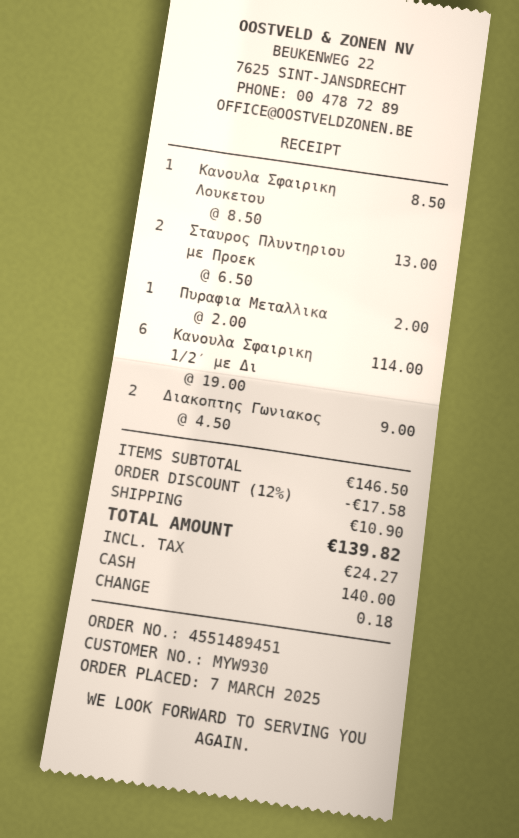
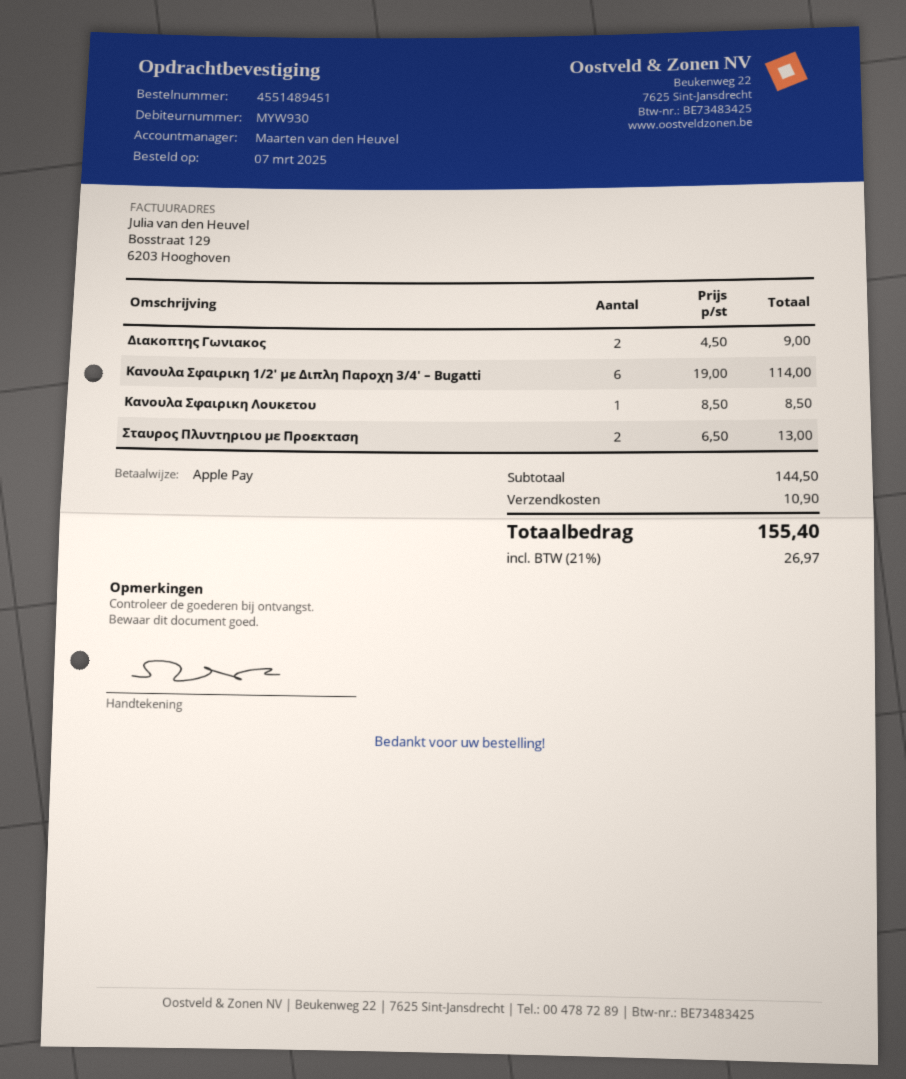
payment method: cash -> Apple Pay
Πυραφια Μεταλλικα: 1 x 2.00 = 2.00 -> none
subtotal: 146.50 -> 144.50
discount: 12% = 17.58 -> none
tax: 24.27 -> 26.97
total: 139.82 -> 155.40

